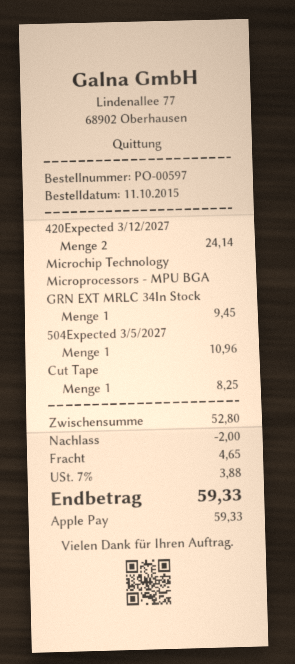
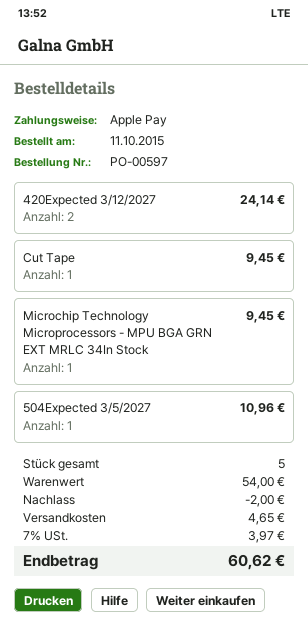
Cut Tape: 1 for 8.25 -> 1 for 9.45
subtotal: 52.80 -> 54.00
tax: 7% = 3.88 -> 7% = 3.97
total: 59.33 -> 60.62

